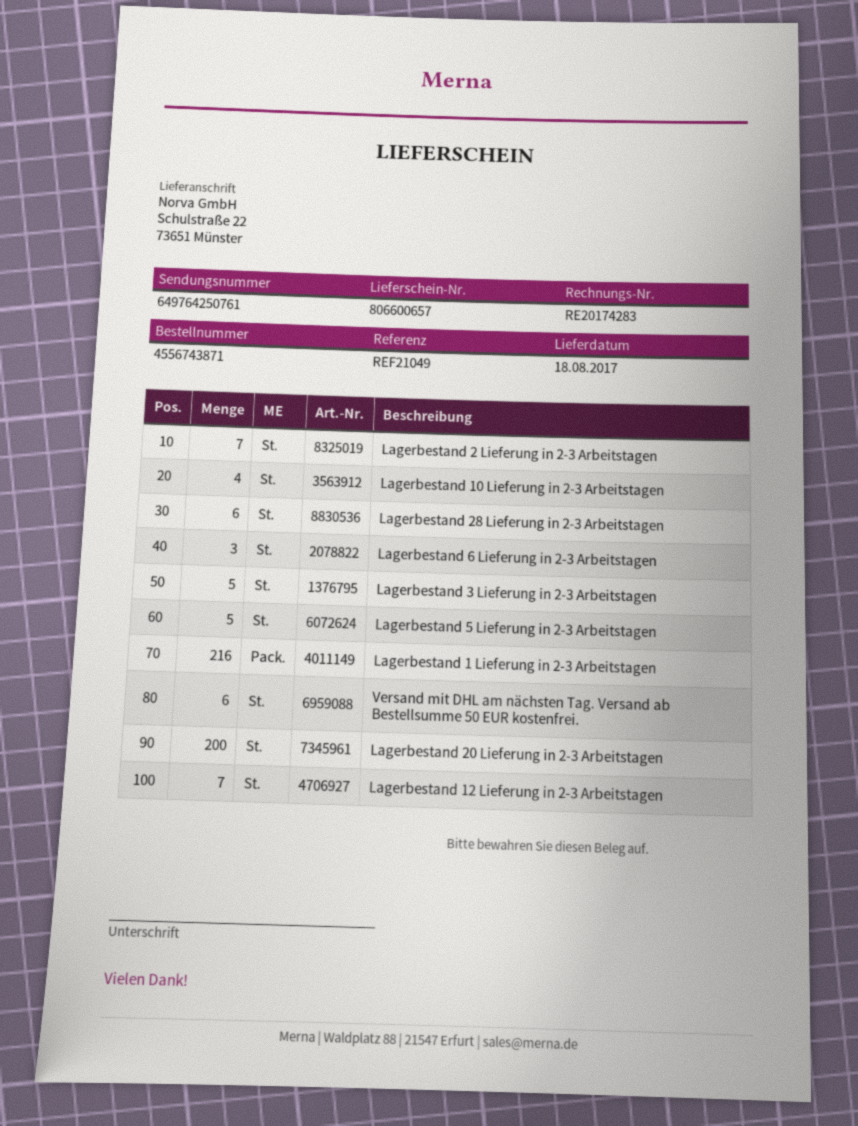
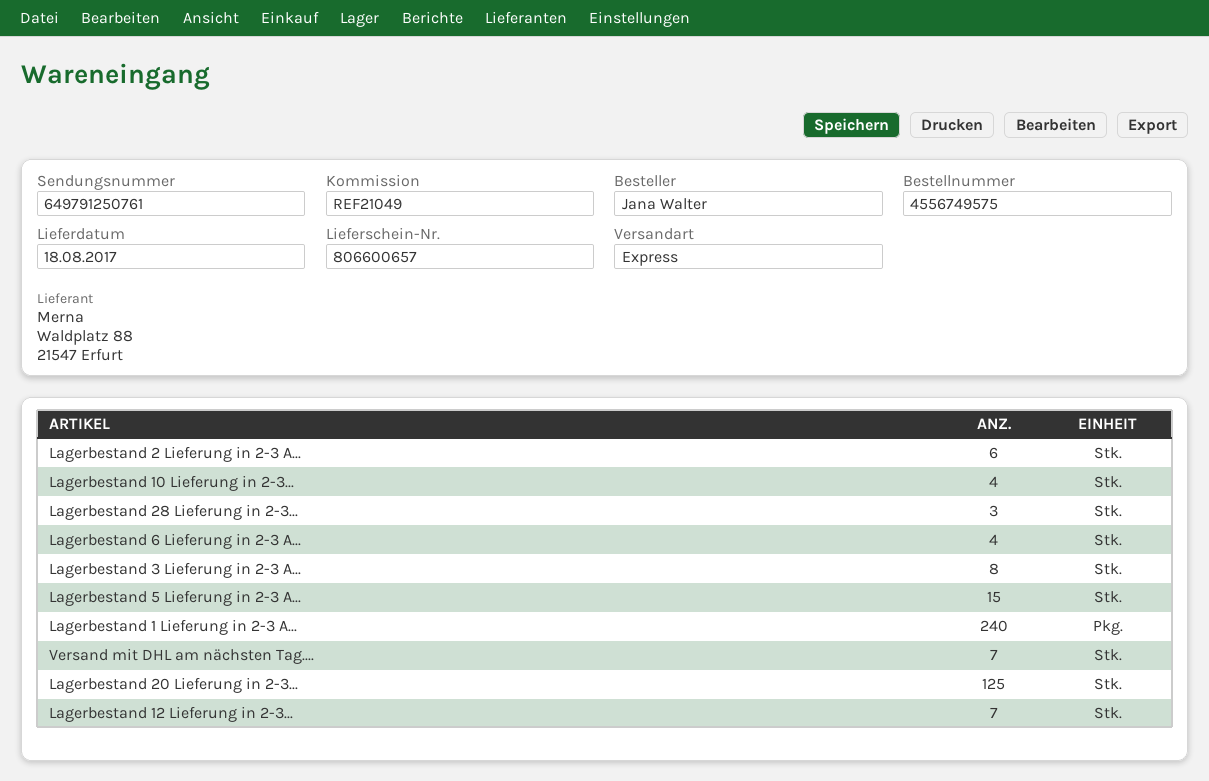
order number: 4556743871 -> 4556749575
tracking number: 649764250761 -> 649791250761
Lagerbestand 2 Lieferung in 2-3 Arbeitstagen: 7 -> 6
Lagerbestand 28 Lieferung in 2-3 Arbeitstagen: 6 -> 3
Lagerbestand 6 Lieferung in 2-3 Arbeitstagen: 3 -> 4
Lagerbestand 3 Lieferung in 2-3 Arbeitstagen: 5 -> 8
Lagerbestand 5 Lieferung in 2-3 Arbeitstagen: 5 -> 15
Lagerbestand 1 Lieferung in 2-3 Arbeitstagen: 216 -> 240
Versand mit DHL am nächsten Tag. Versand ab Bestellsumme 50 EUR kostenfrei.: 6 -> 7
Lagerbestand 20 Lieferung in 2-3 Arbeitstagen: 200 -> 125

